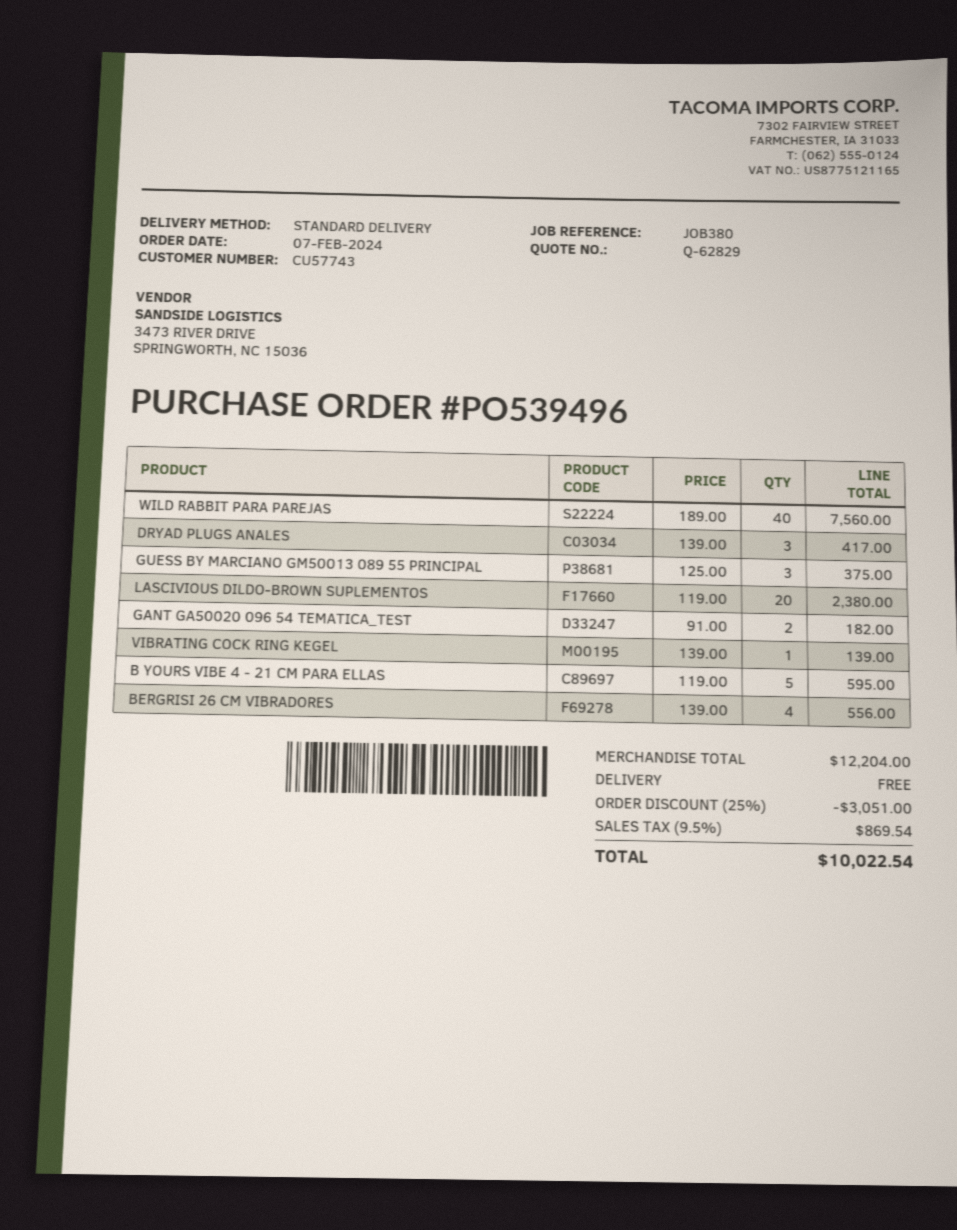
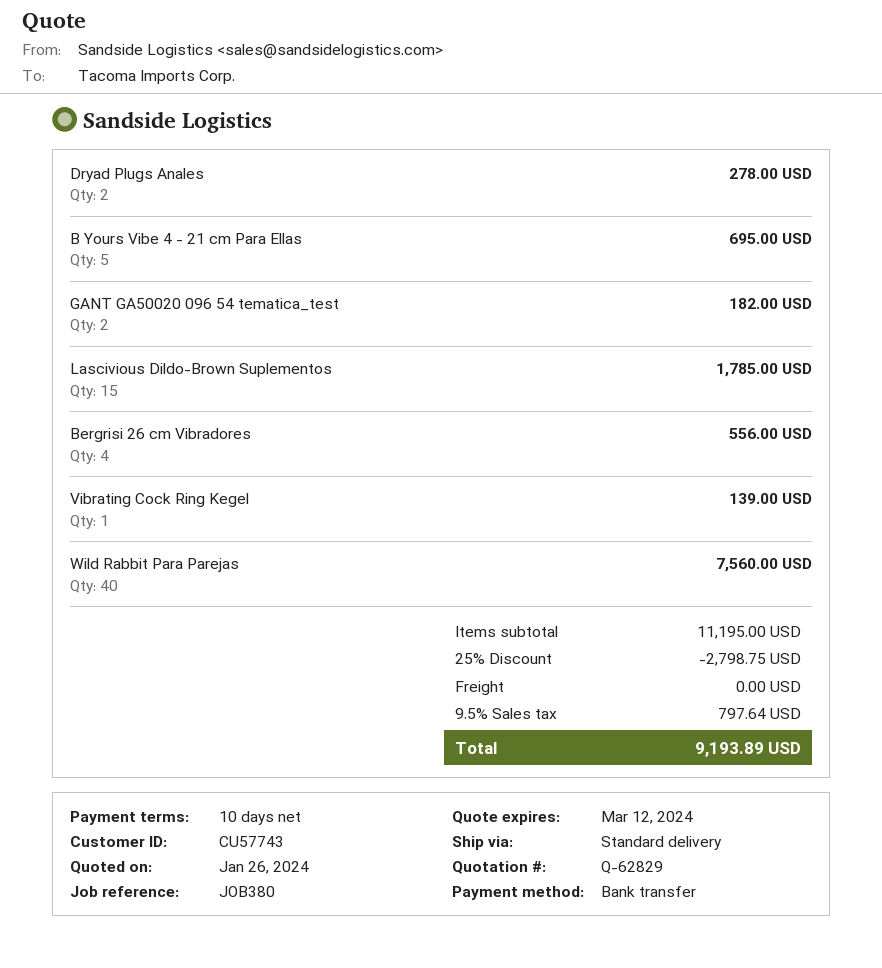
DRYAD PLUGS ANALES: 3 for 417.00 -> 2 for 278.00
GUESS BY MARCIANO GM50013 089 55 PRINCIPAL: 3 for 375.00 -> none
LASCIVIOUS DILDO-BROWN SUPLEMENTOS: 20 for 2380.00 -> 15 for 1785.00
B YOURS VIBE 4 - 21 CM PARA ELLAS: 5 for 595.00 -> 5 for 695.00
subtotal: 12204.00 -> 11195.00
discount: 25% = 3051.00 -> 25% = 2798.75
tax: 9.5% = 869.54 -> 9.5% = 797.64
total: 10022.54 -> 9193.89

